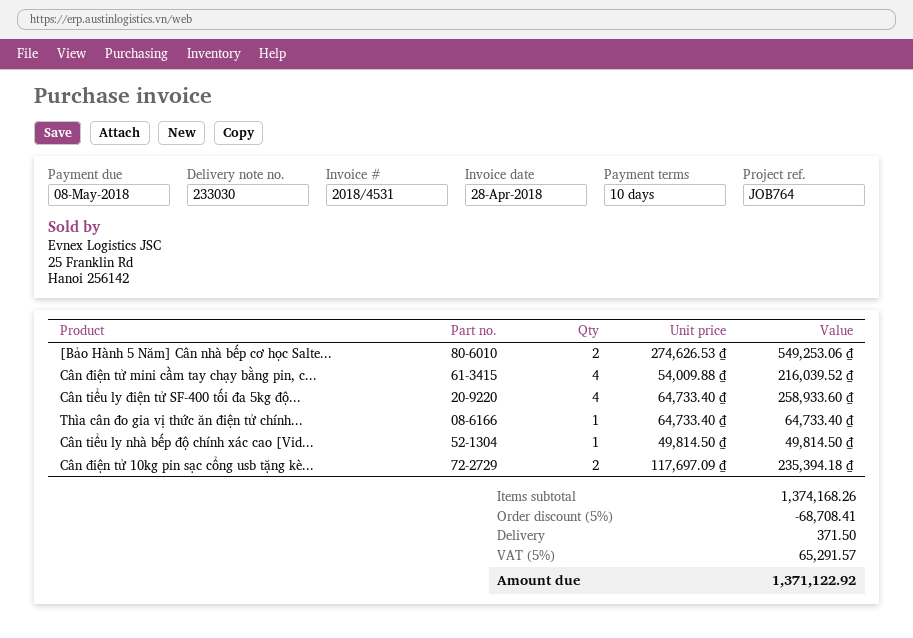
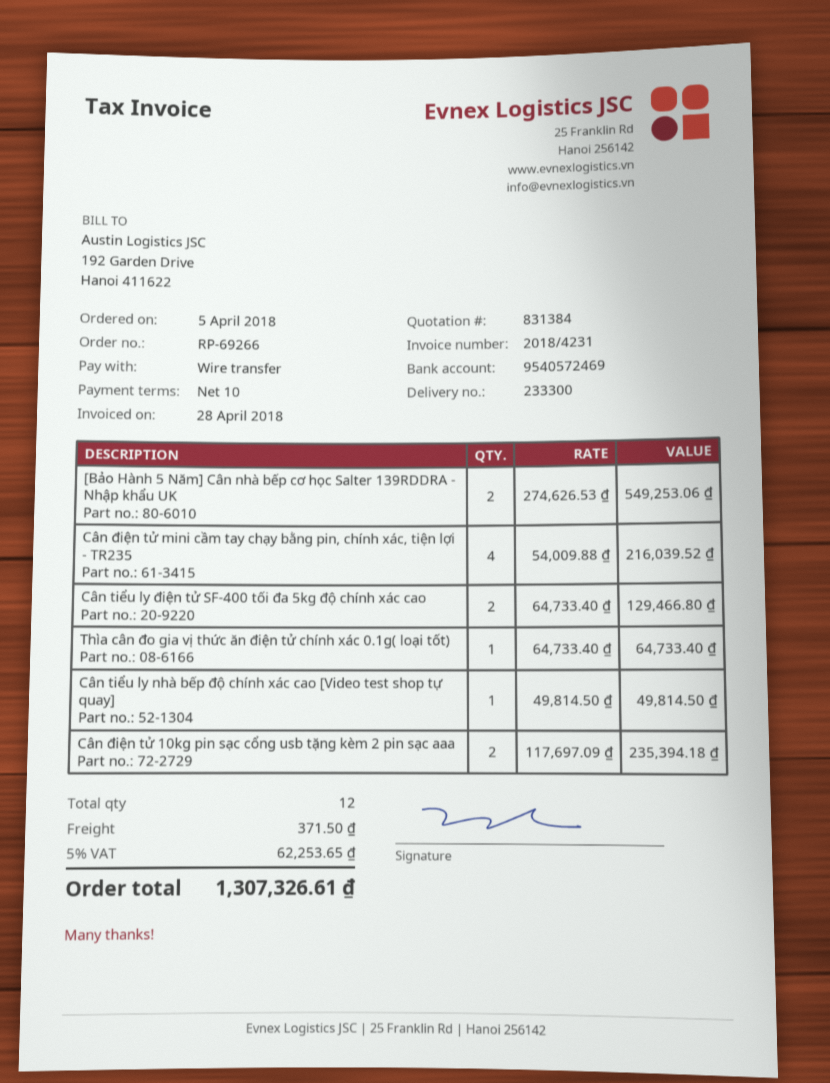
delivery note number: 233030 -> 233300
invoice number: 2018/4531 -> 2018/4231
Cân tiểu ly điện tử SF-400 tối đa 5kg độ...: 4 x 64733.40 = 258933.60 -> 2 x 64733.40 = 129466.80
discount: 5% = 68708.41 -> none
tax: 5% = 65291.57 -> 5% = 62253.65
total: 1371122.92 -> 1307326.61

